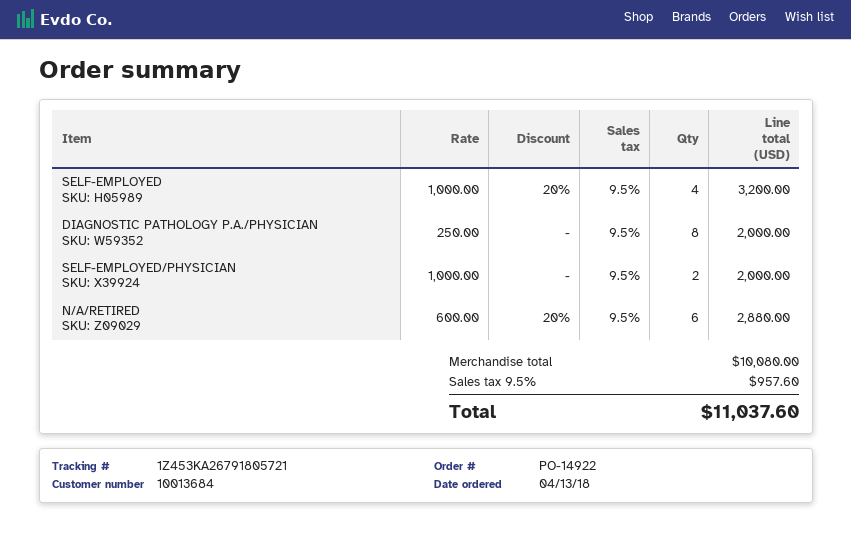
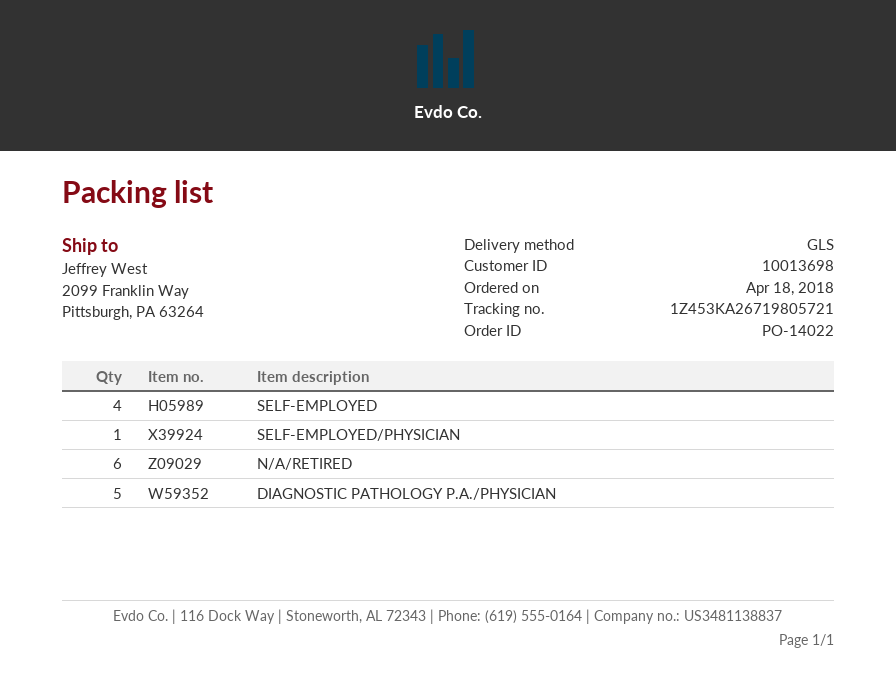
order number: PO-14922 -> PO-14022
order date: 2018-04-13 -> 2018-04-18
customer number: 10013684 -> 10013698
tracking number: 1Z453KA26791805721 -> 1Z453KA26719805721
DIAGNOSTIC PATHOLOGY P.A./PHYSICIAN: 8 -> 5
SELF-EMPLOYED/PHYSICIAN: 2 -> 1

